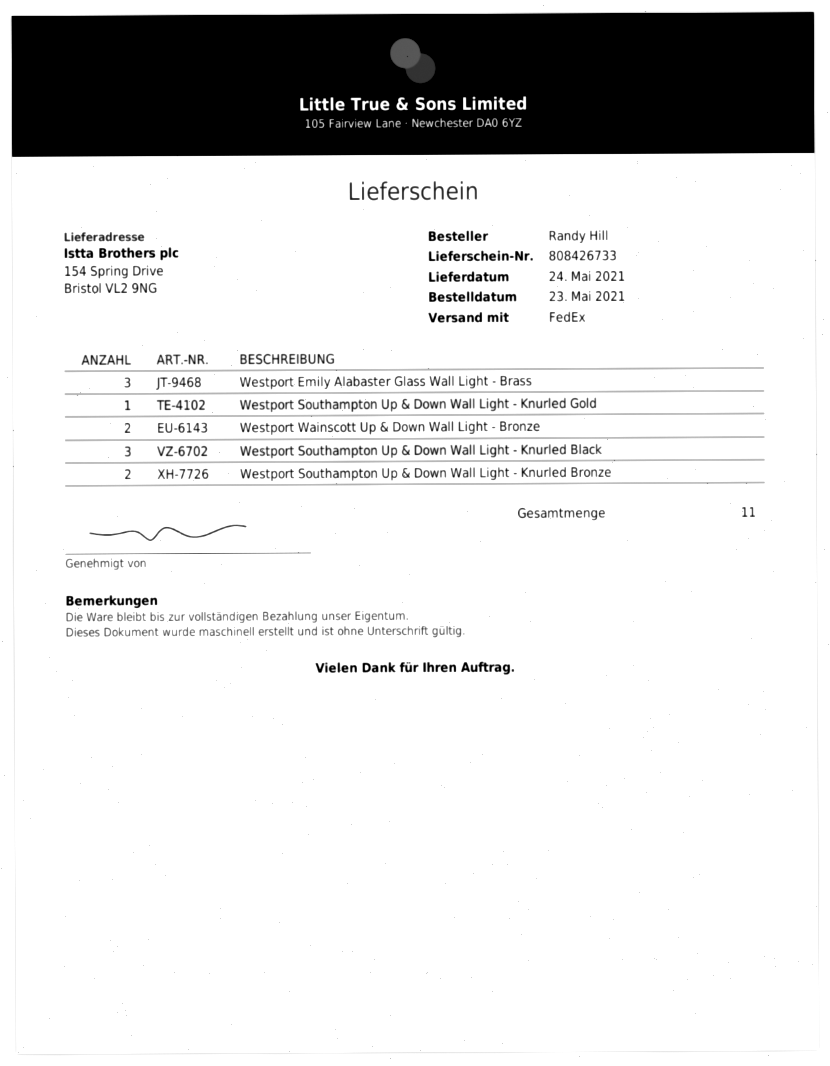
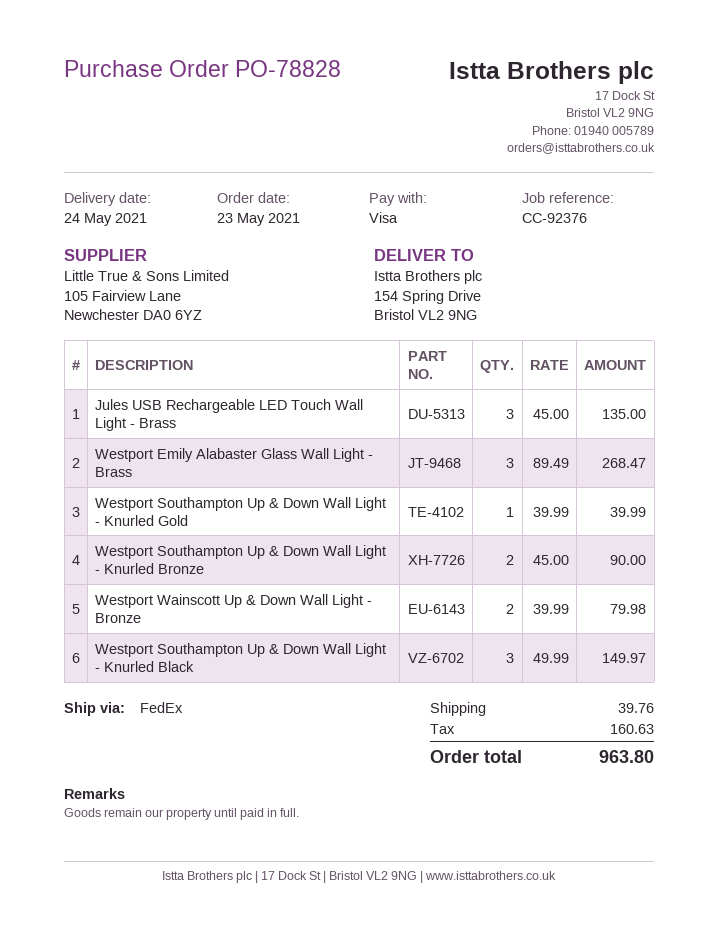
Jules USB Rechargeable LED Touch Wall Light - Brass: none -> 3

